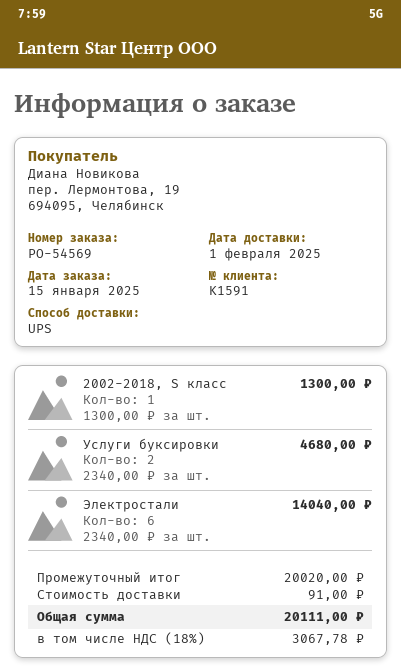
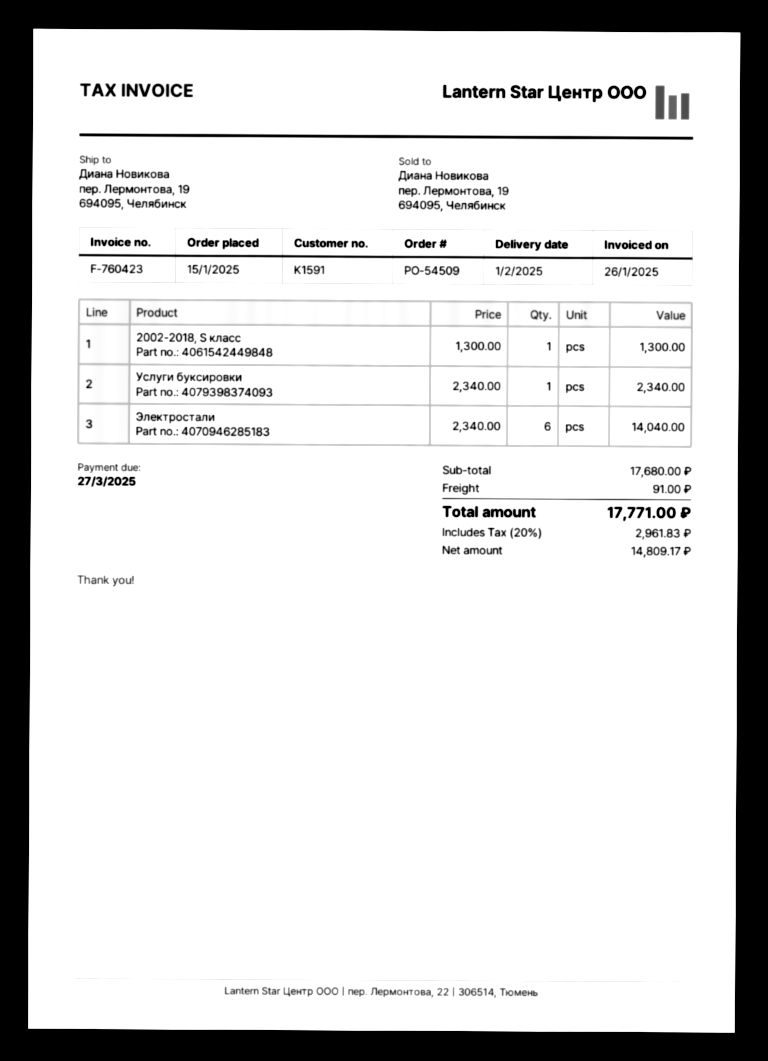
order number: PO-54569 -> PO-54509
Услуги буксировки: 2 x 2340.00 = 4680.00 -> 1 x 2340.00 = 2340.00
subtotal: 20020.00 -> 17680.00
tax: 18% = 3067.78 -> 20% = 2961.83
total: 20111.00 -> 17771.00

